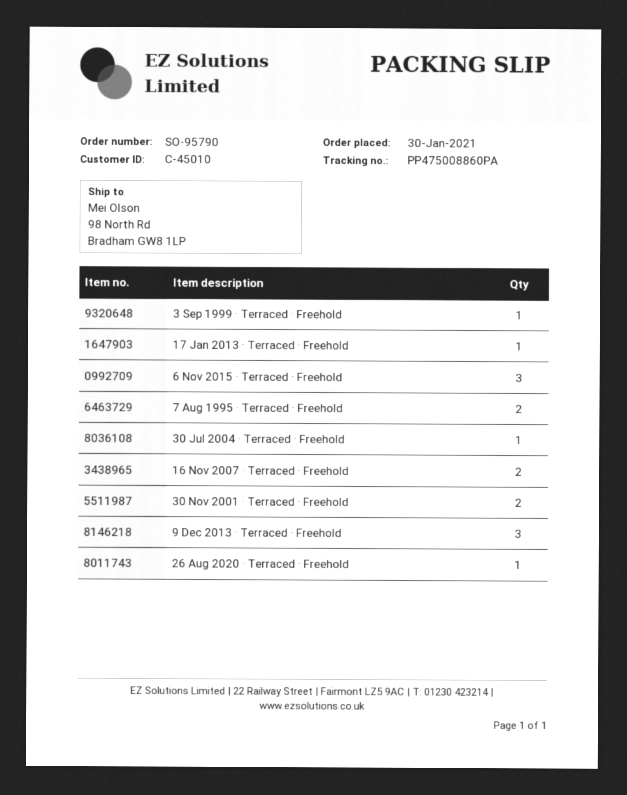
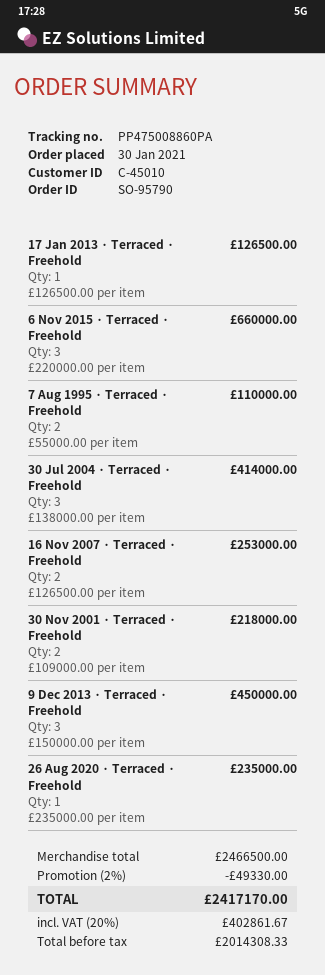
3 Sep 1999 · Terraced · Freehold: 1 -> none
30 Jul 2004 · Terraced · Freehold: 1 -> 3

